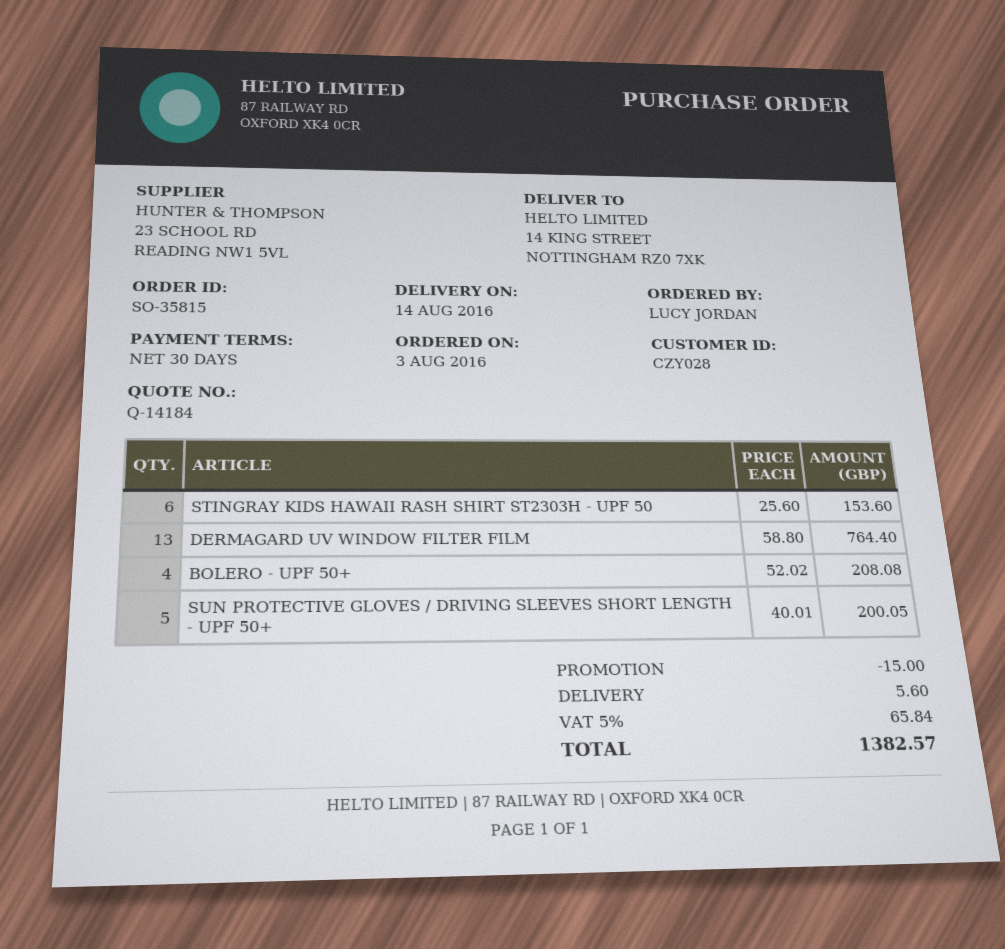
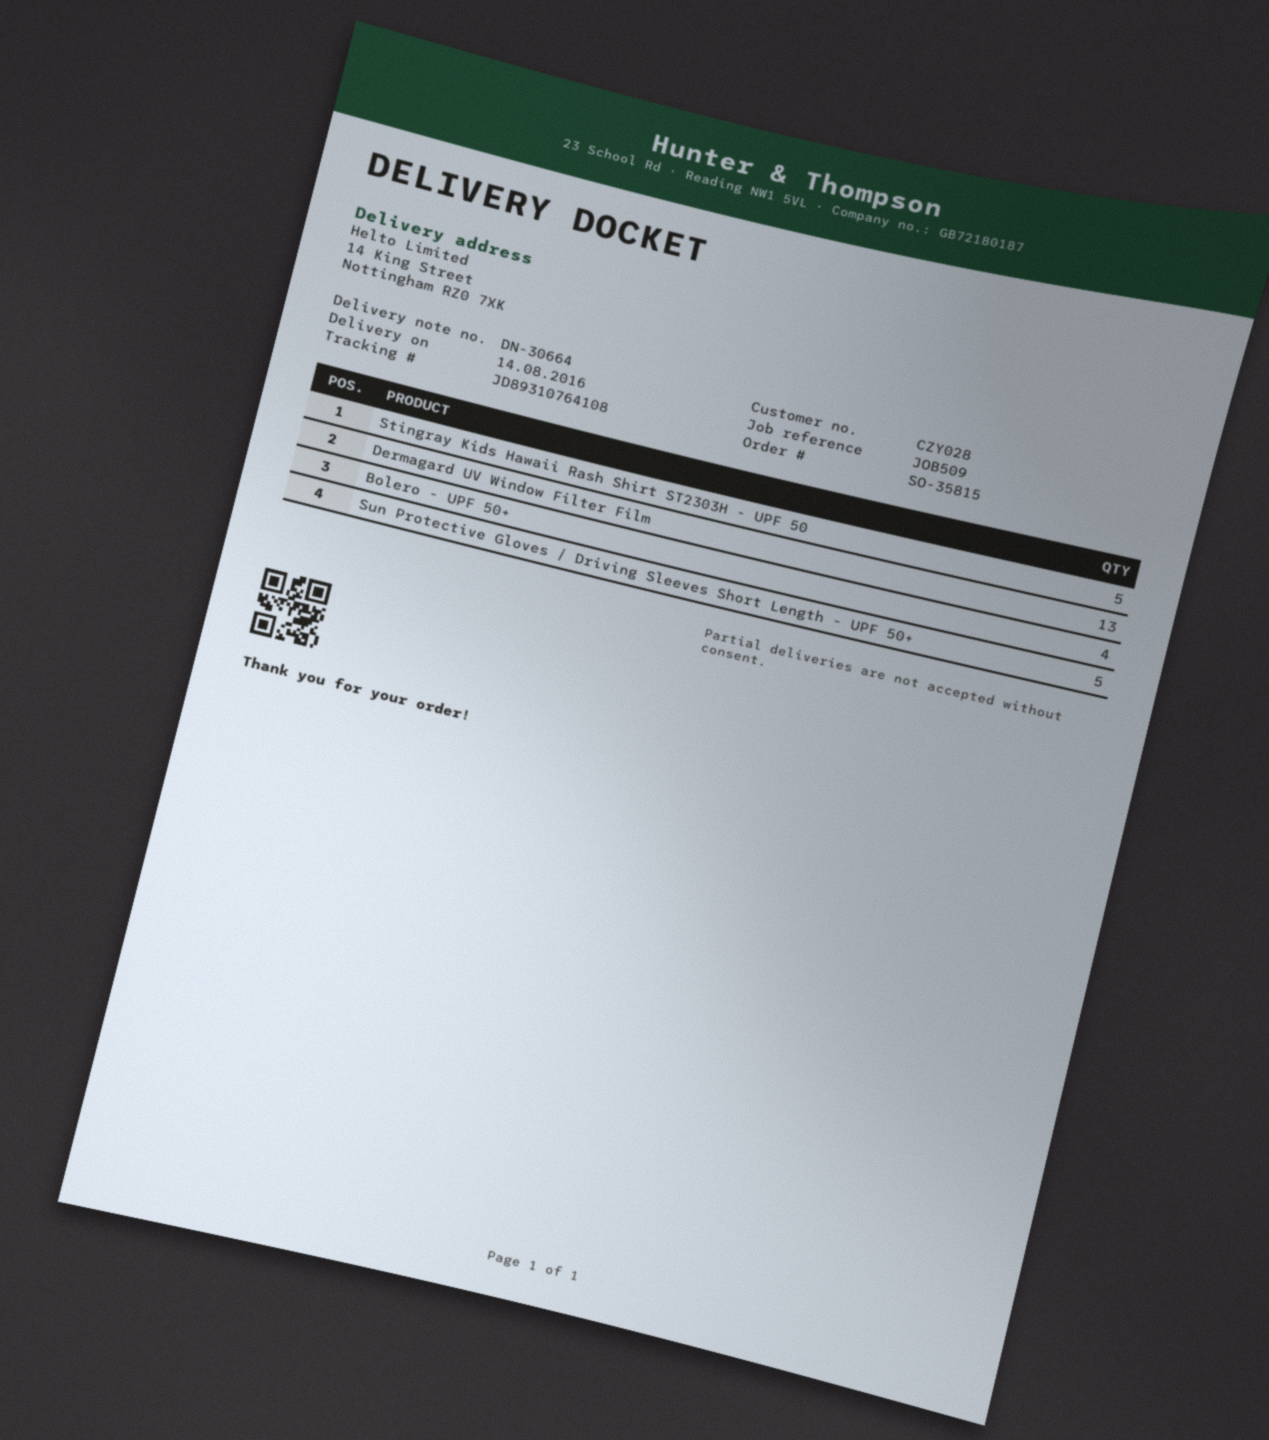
STINGRAY KIDS HAWAII RASH SHIRT ST2303H - UPF 50: 6 -> 5

